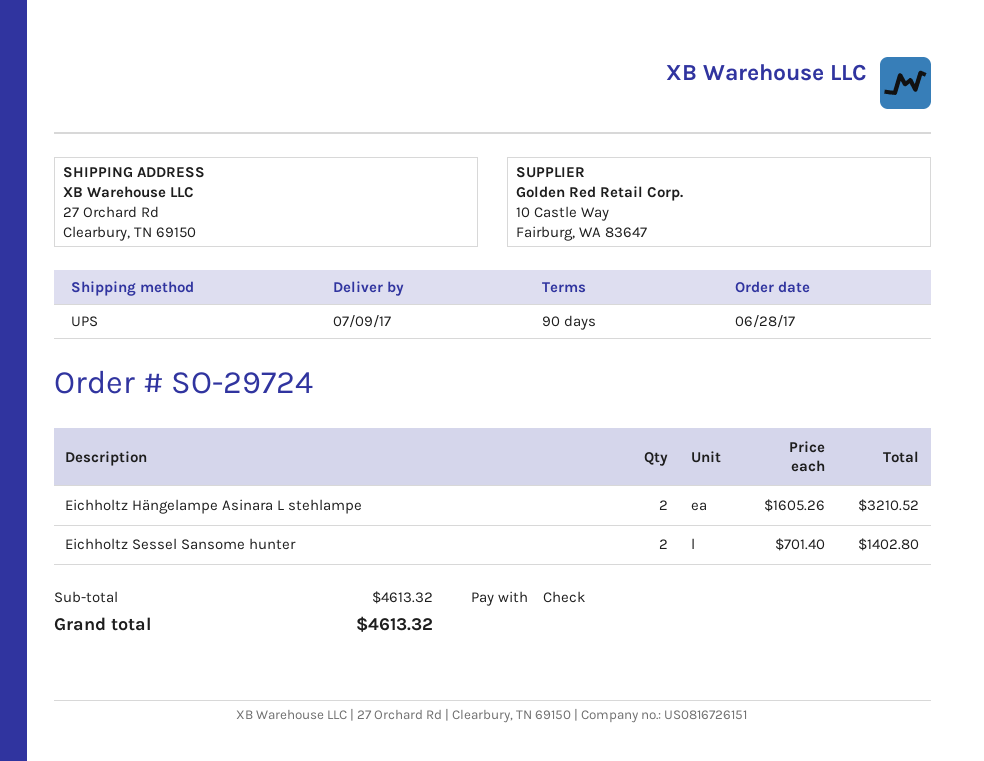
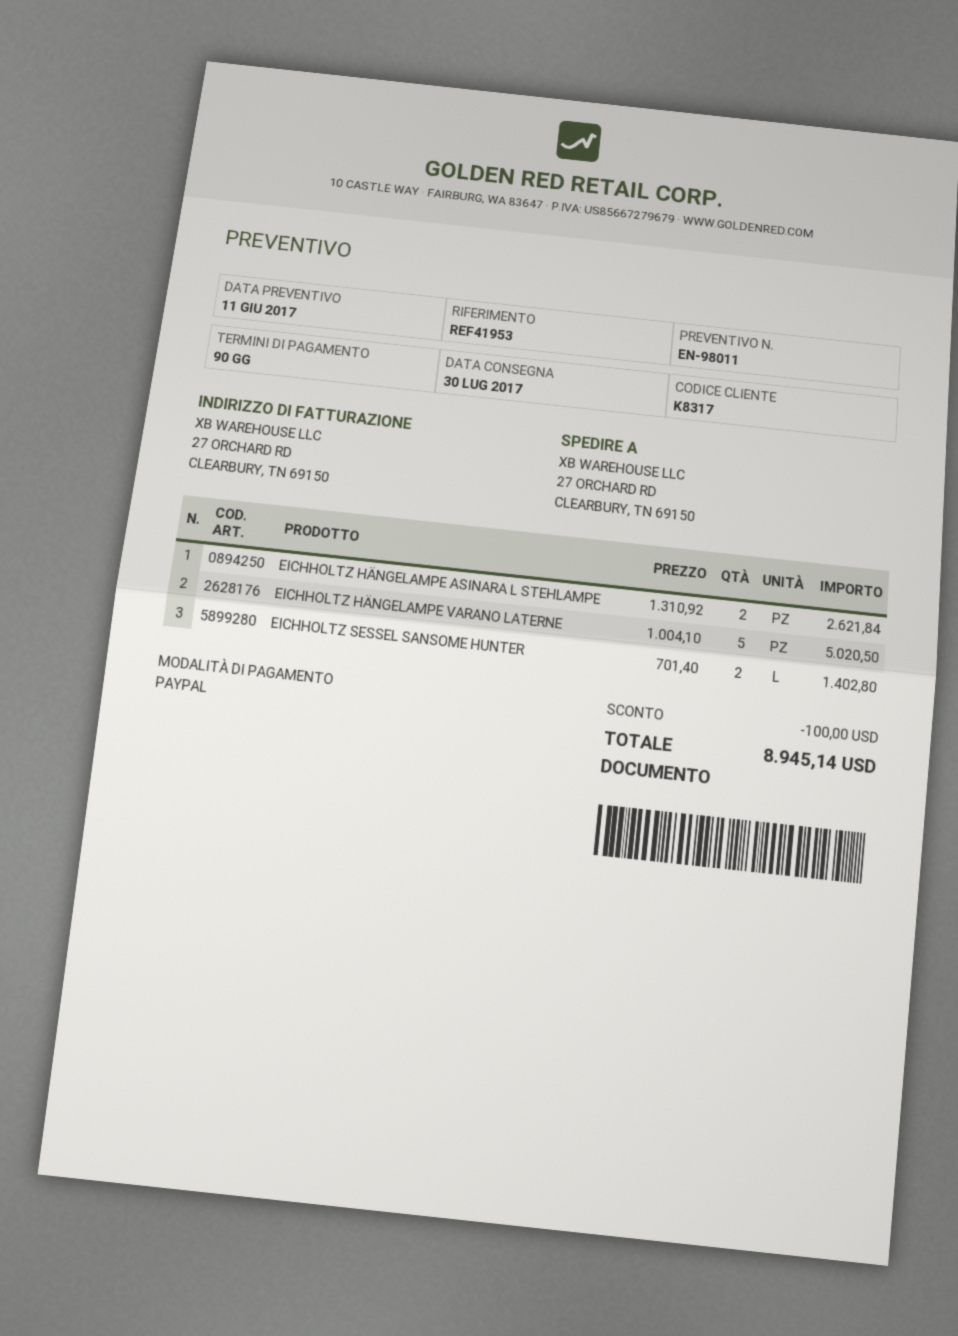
delivery date: 2017-07-09 -> 2017-07-30
payment method: cheque -> PayPal
Eichholtz Hängelampe Asinara L stehlampe: 2 x 1605.26 = 3210.52 -> 2 x 1310.92 = 2621.84
EICHHOLTZ HÄNGELAMPE VARANO LATERNE: none -> 5 x 1004.10 = 5020.50
discount: none -> 100.00
total: 4613.32 -> 8945.14

